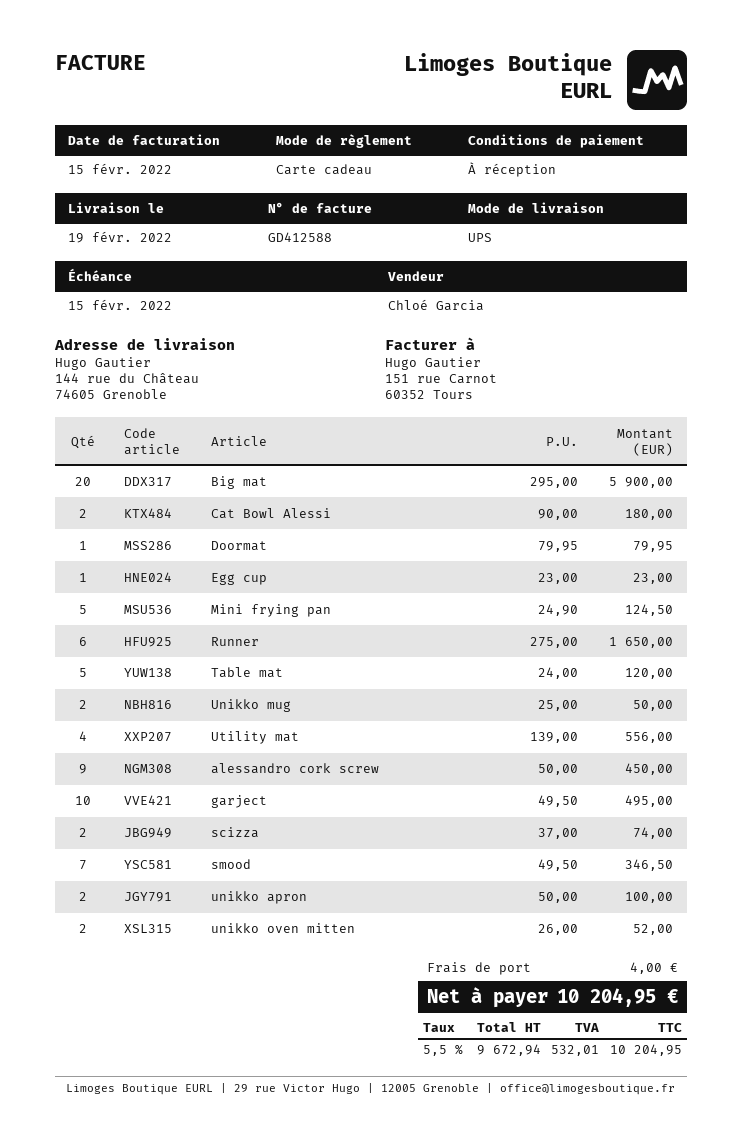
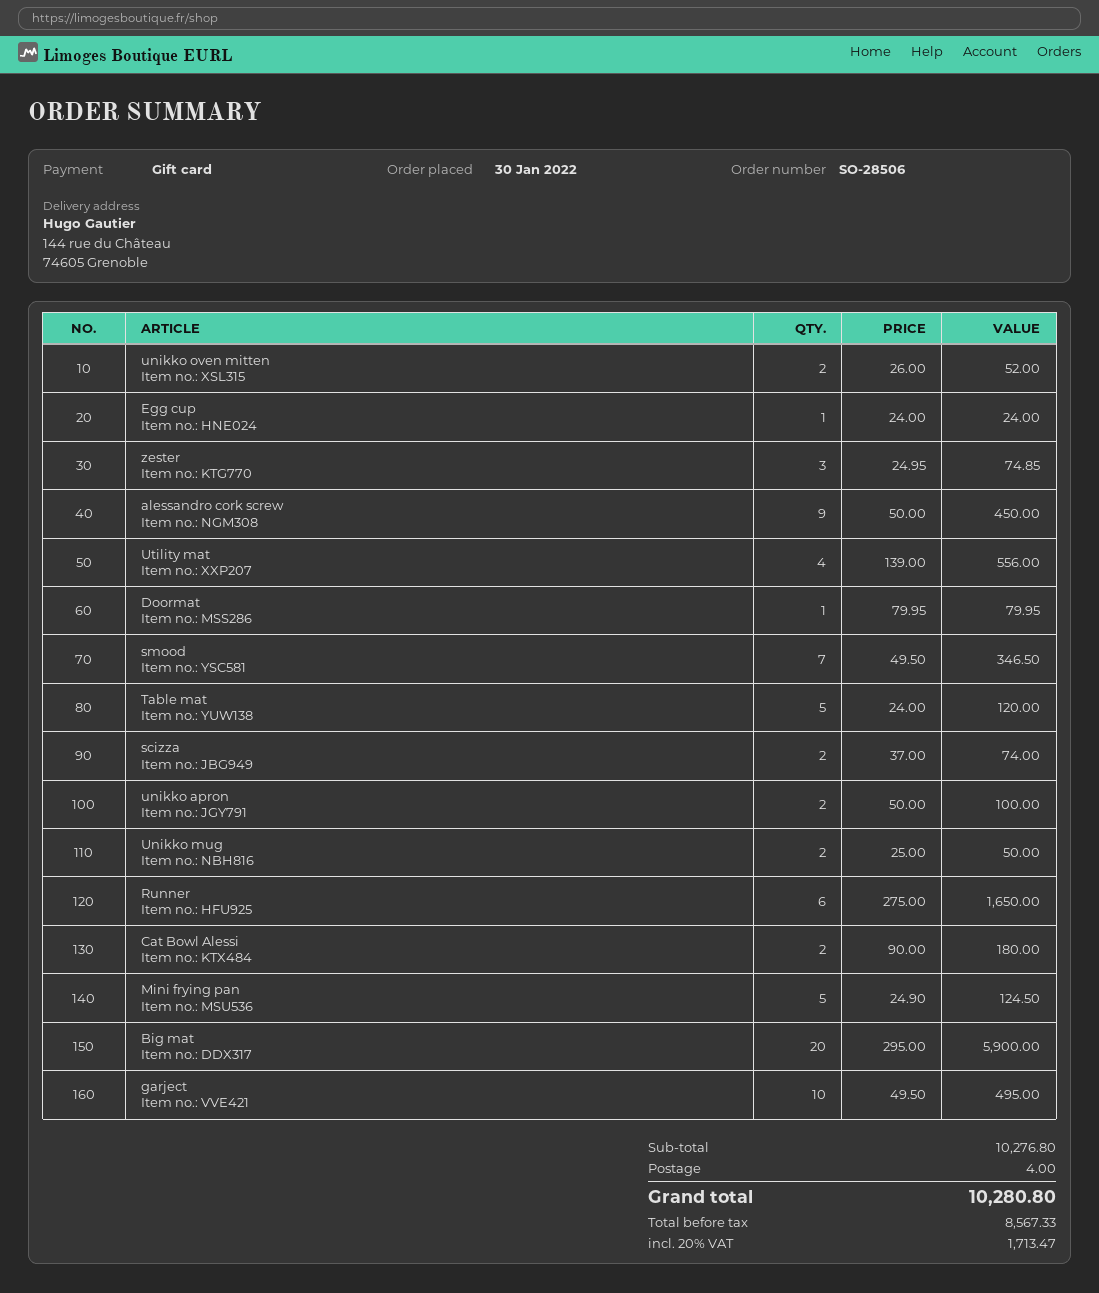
Egg cup: 1 x 23.00 = 23.00 -> 1 x 24.00 = 24.00
zester: none -> 3 x 24.95 = 74.85
net: 9672.94 -> 8567.33
tax: 5.5% = 532.01 -> 20% = 1713.47
total: 10204.95 -> 10280.80

